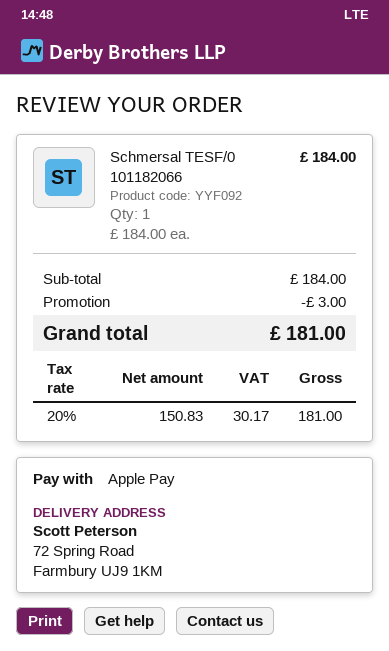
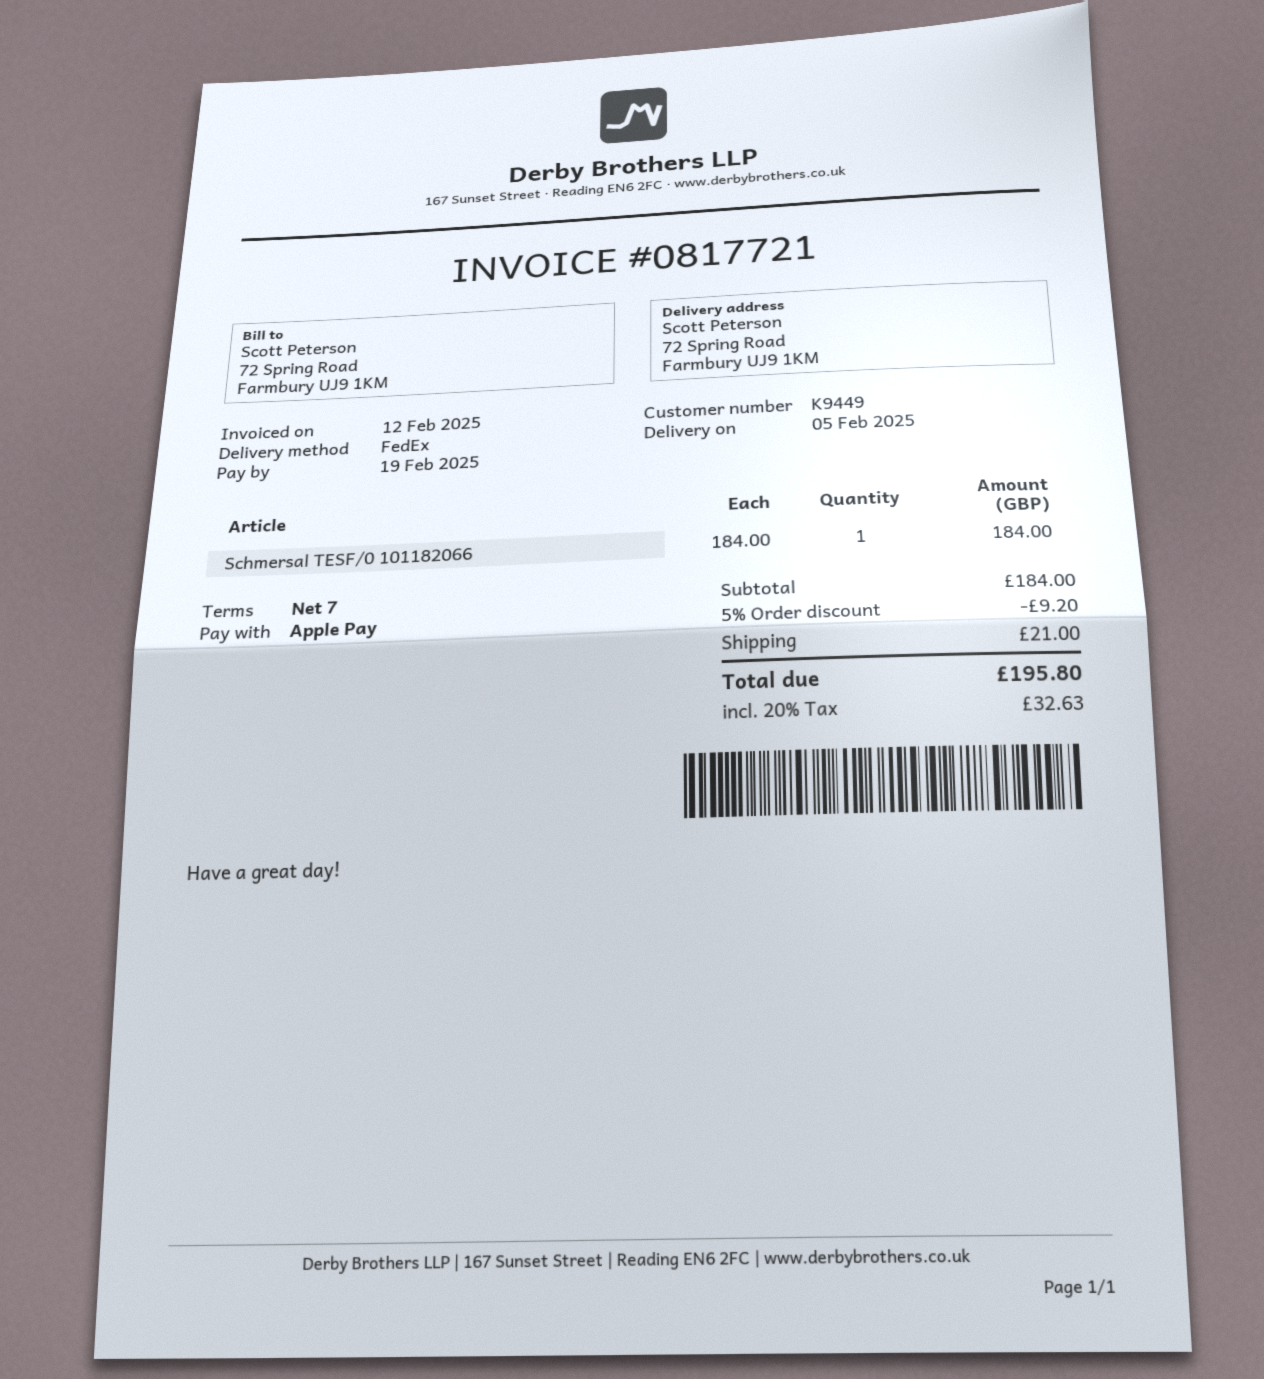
discount: 3.00 -> 9.20
shipping: none -> 21.00
tax: 20% = 30.17 -> 20% = 32.63
total: 181.00 -> 195.80

